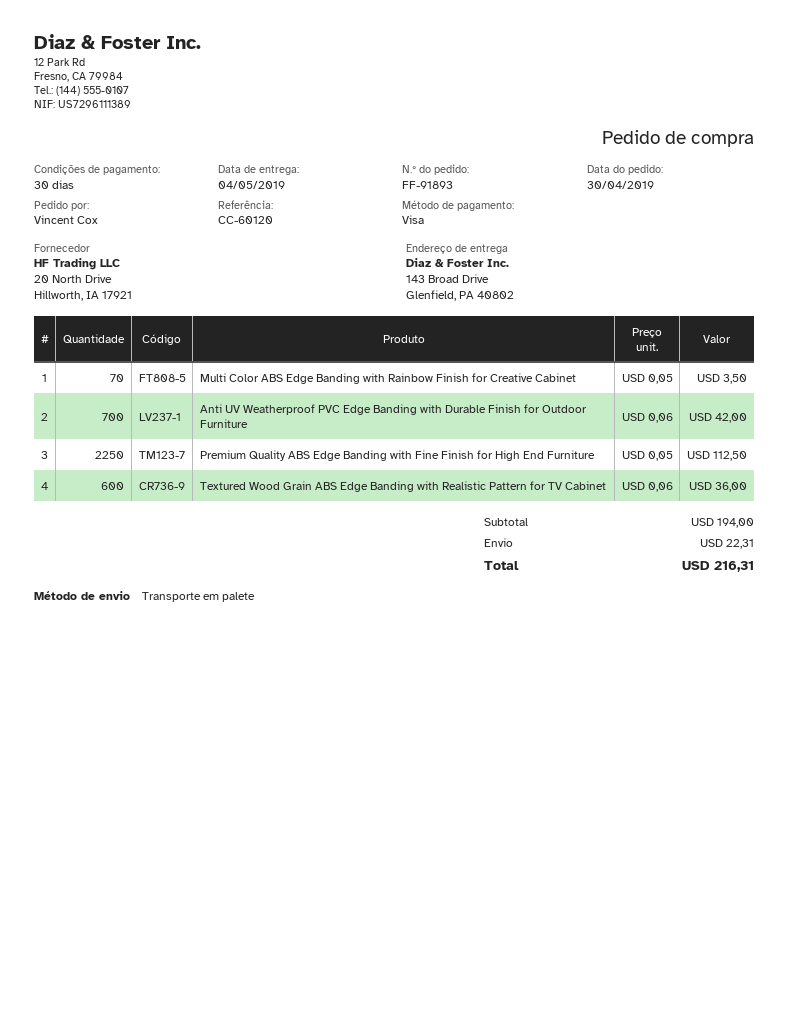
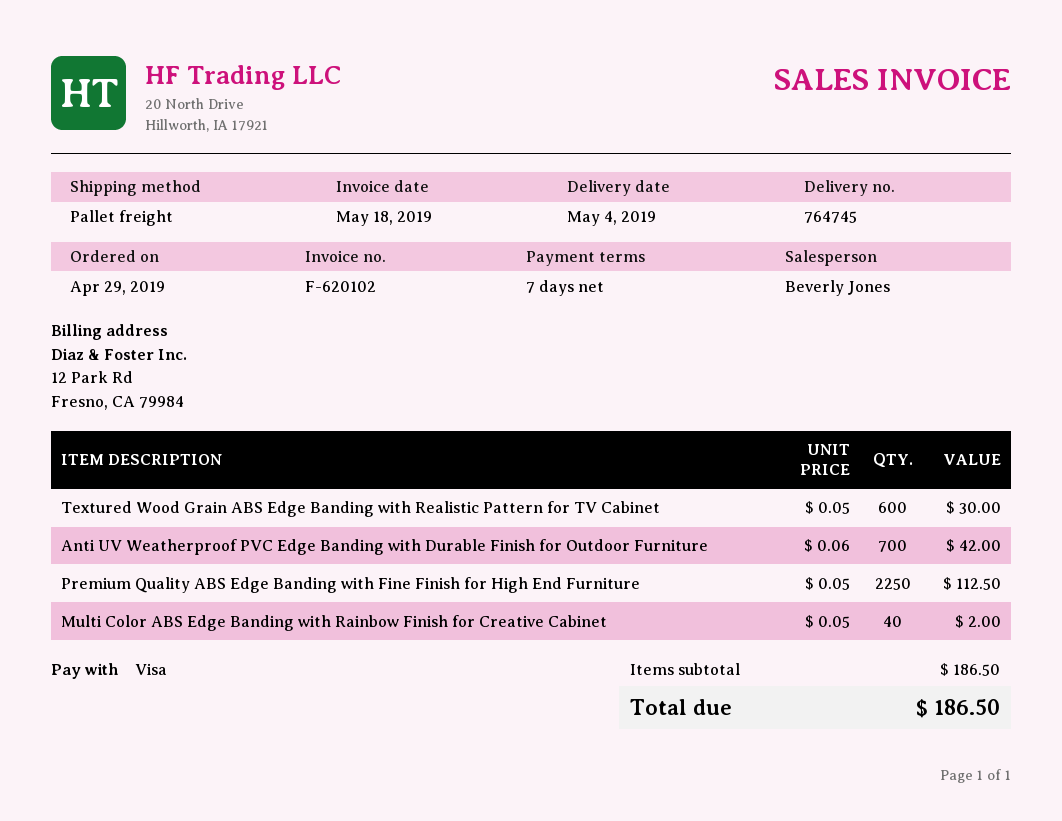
order date: 2019-04-30 -> 2019-04-29
payment terms: 30 days -> 7 days
Multi Color ABS Edge Banding with Rainbow Finish for Creative Cabinet: 70 x 0.05 = 3.50 -> 40 x 0.05 = 2.00
Textured Wood Grain ABS Edge Banding with Realistic Pattern for TV Cabinet: 600 x 0.06 = 36.00 -> 600 x 0.05 = 30.00
subtotal: 194.00 -> 186.50
shipping: 22.31 -> none
total: 216.31 -> 186.50

